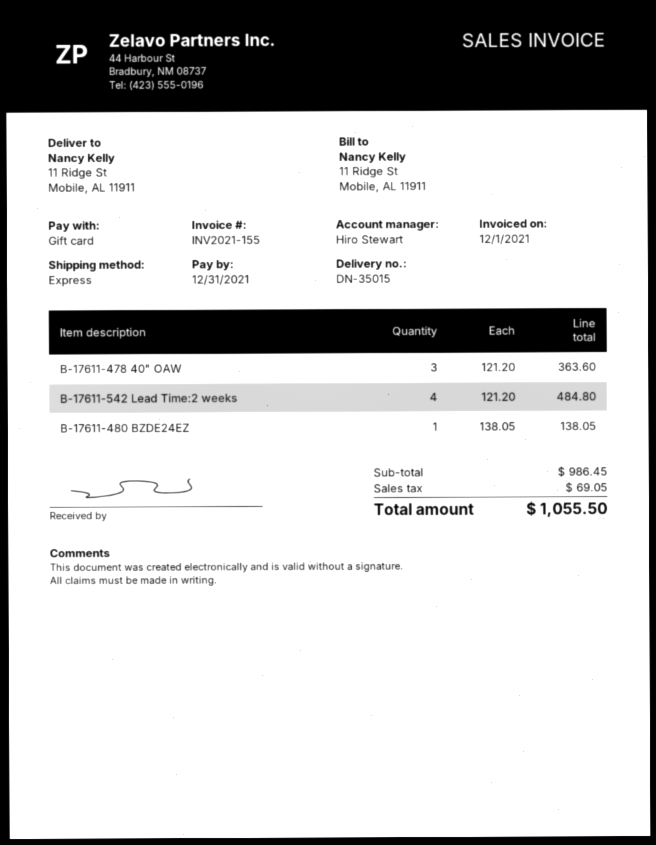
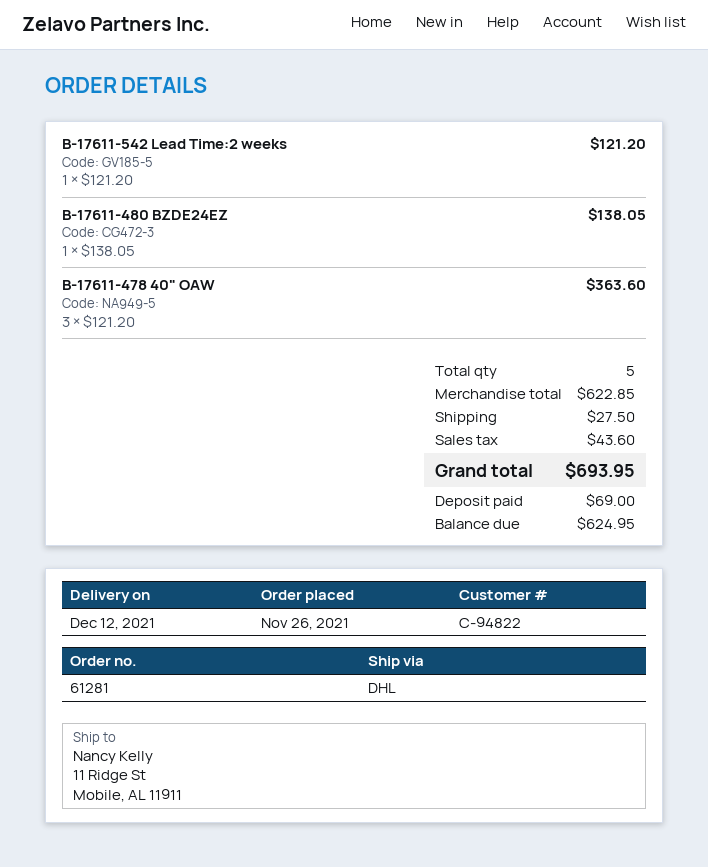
shipping method: express -> DHL
B-17611-542 Lead Time:2 weeks: 4 x 121.20 = 484.80 -> 1 x 121.20 = 121.20
subtotal: 986.45 -> 622.85
shipping: none -> 27.50
tax: 69.05 -> 43.60
total: 1055.50 -> 693.95

